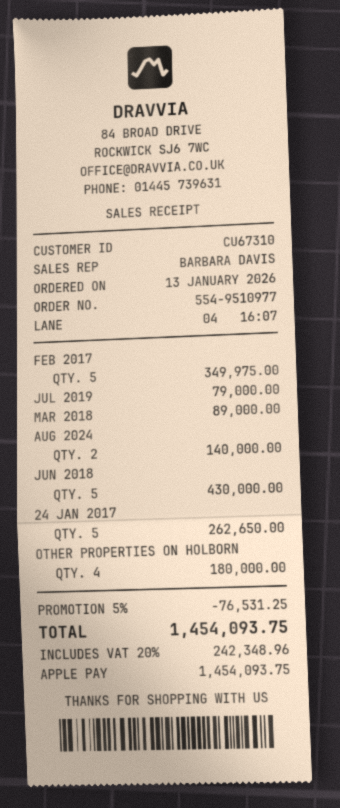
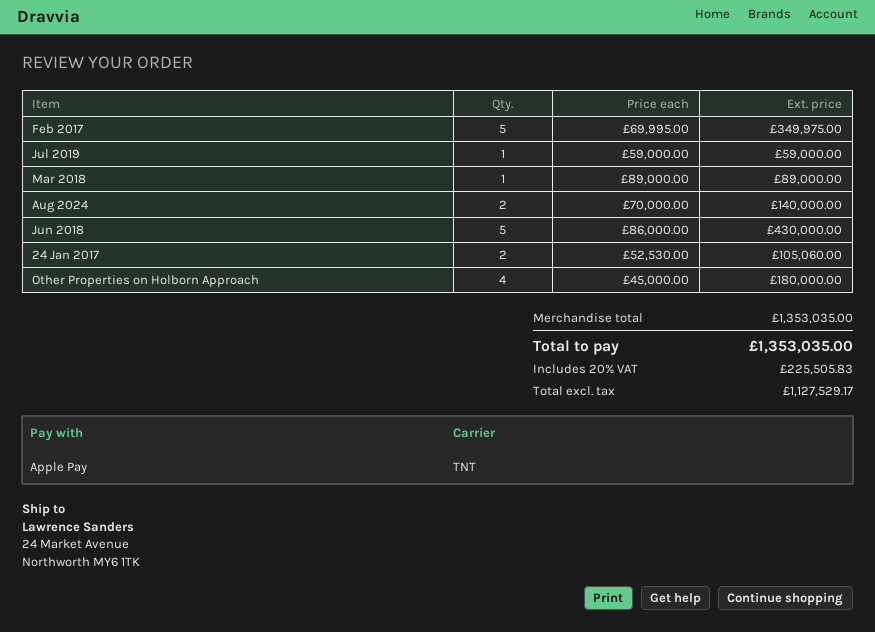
JUL 2019: 1 for 79000.00 -> 1 for 59000.00
24 JAN 2017: 5 for 262650.00 -> 2 for 105060.00
discount: 5% = 76531.25 -> none
tax: 20% = 242348.96 -> 20% = 225505.83
total: 1454093.75 -> 1353035.00

